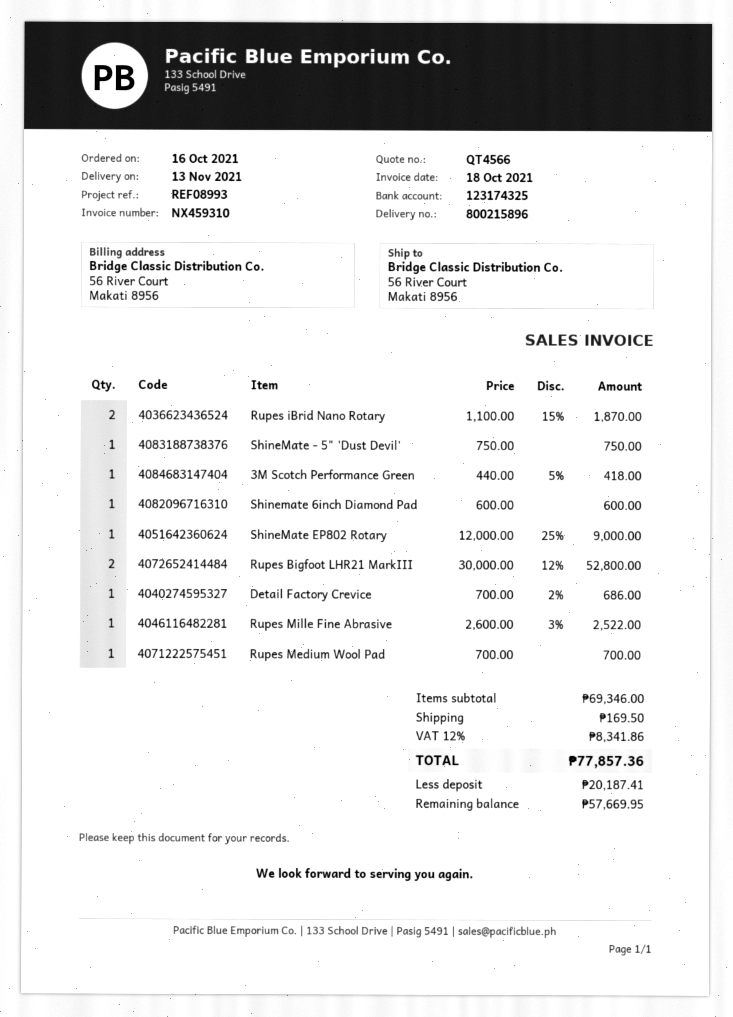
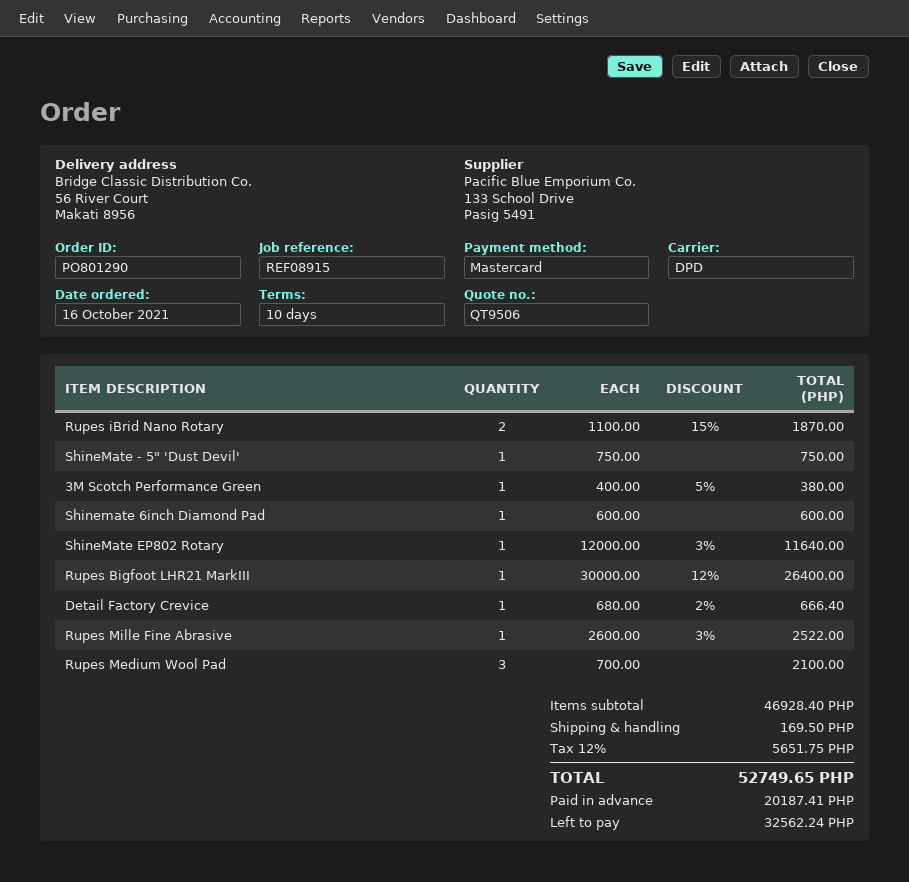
quote number: QT4566 -> QT9506
reference: REF08993 -> REF08915
3M Scotch Performance Green: 1 x 440.00 - 5% = 418.00 -> 1 x 400.00 - 5% = 380.00
ShineMate EP802 Rotary: 1 x 12000.00 - 25% = 9000.00 -> 1 x 12000.00 - 3% = 11640.00
Rupes Bigfoot LHR21 MarkIII: 2 x 30000.00 - 12% = 52800.00 -> 1 x 30000.00 - 12% = 26400.00
Detail Factory Crevice: 1 x 700.00 - 2% = 686.00 -> 1 x 680.00 - 2% = 666.40
Rupes Medium Wool Pad: 1 x 700.00 = 700.00 -> 3 x 700.00 = 2100.00
subtotal: 69346.00 -> 46928.40
tax: 12% = 8341.86 -> 12% = 5651.75
total: 77857.36 -> 52749.65
balance: 57669.95 -> 32562.24

